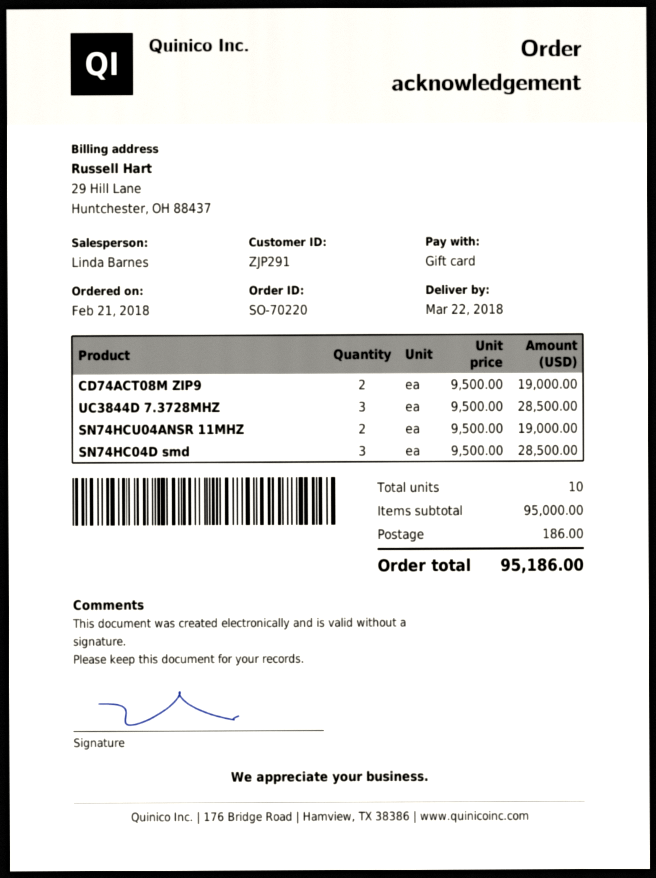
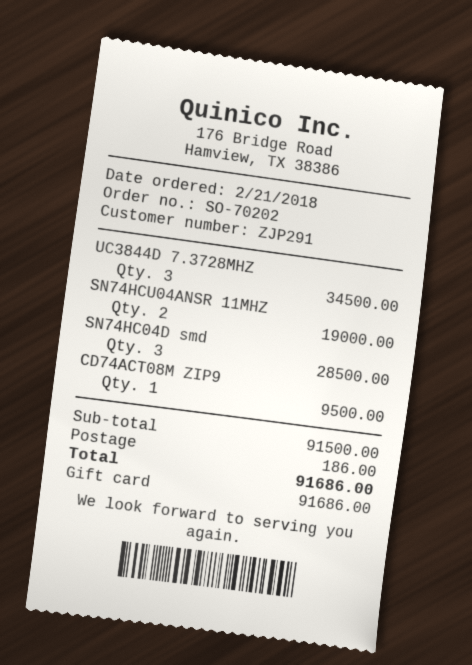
order number: SO-70220 -> SO-70202
CD74ACT08M ZIP9: 2 for 19000.00 -> 1 for 9500.00
UC3844D 7.3728MHZ: 3 for 28500.00 -> 3 for 34500.00
subtotal: 95000.00 -> 91500.00
total: 95186.00 -> 91686.00

